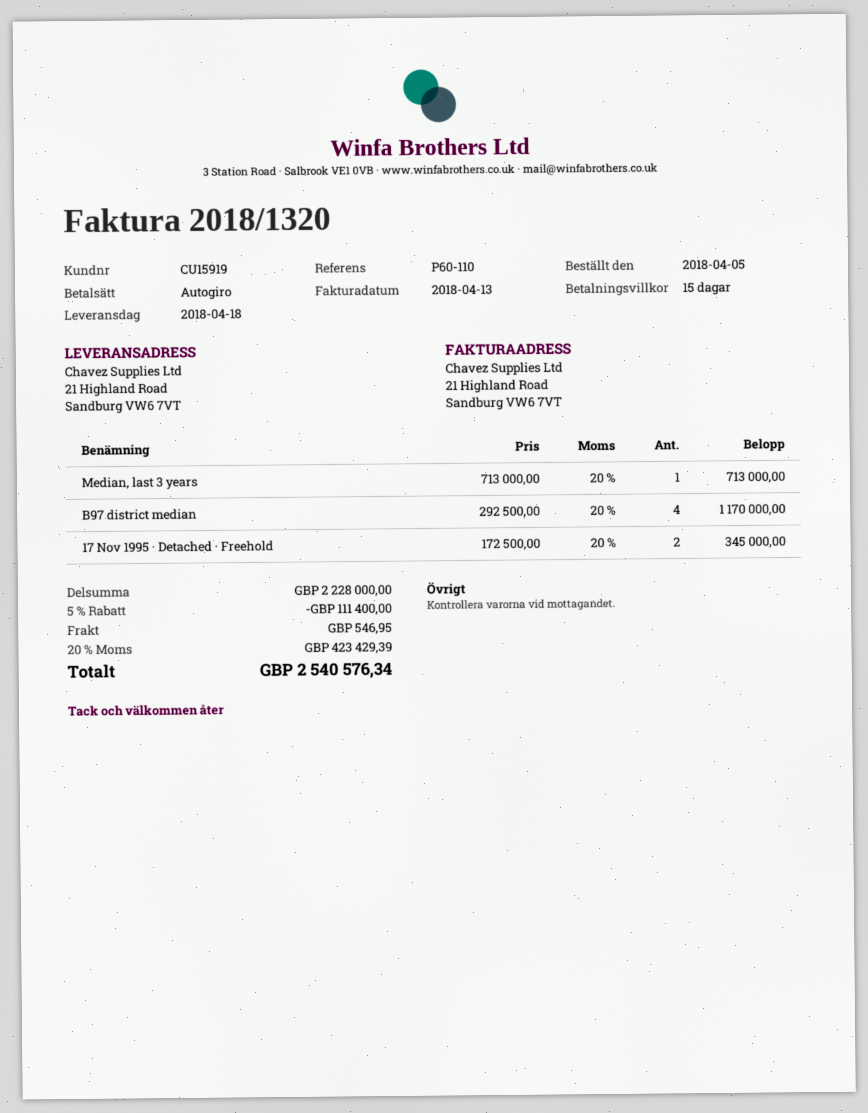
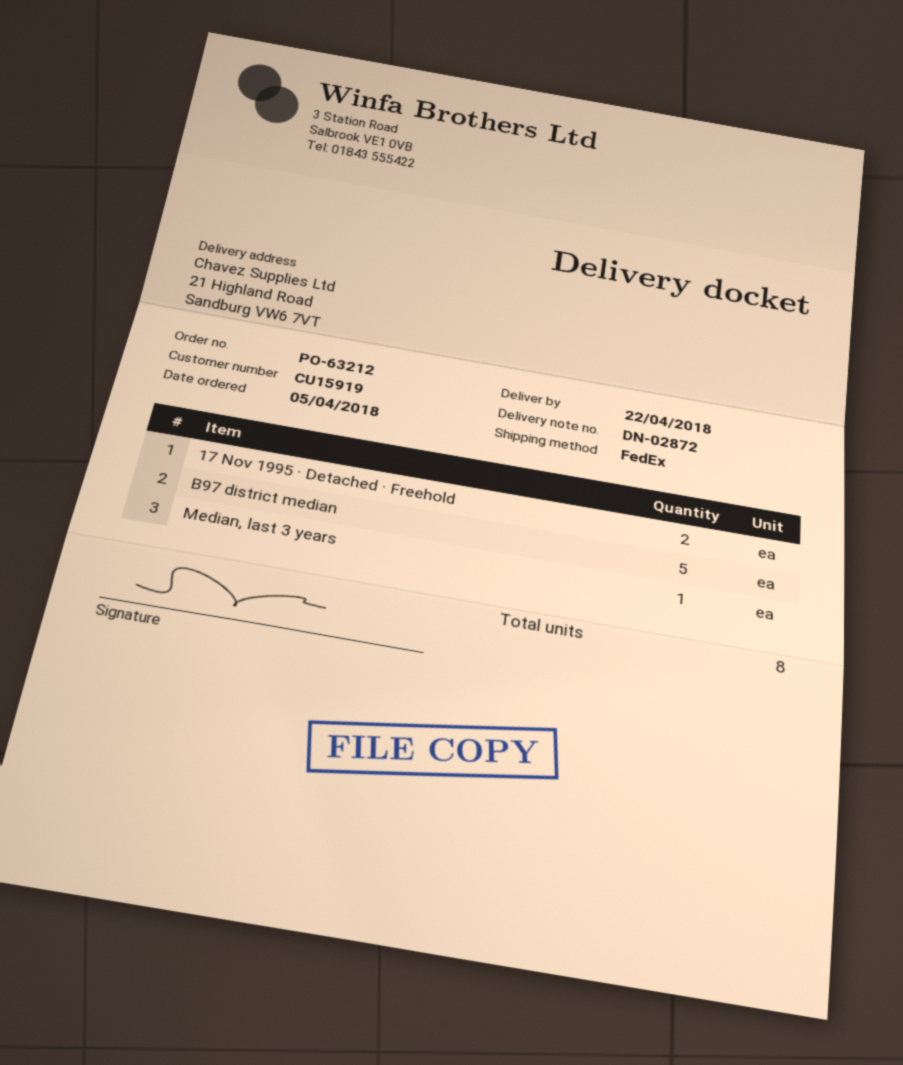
delivery date: 2018-04-18 -> 2018-04-22
B97 district median: 4 -> 5

